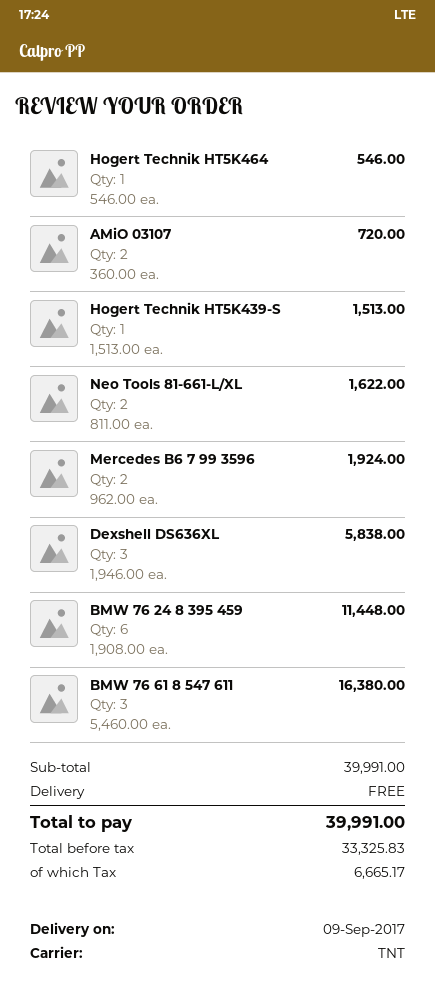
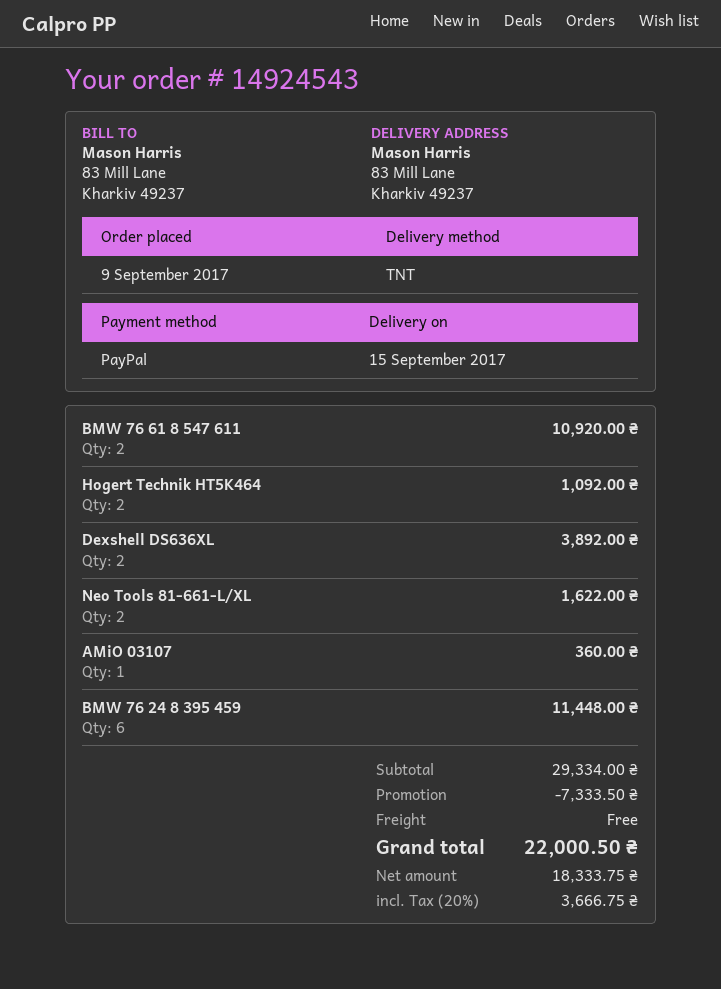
delivery date: 2017-09-09 -> 2017-09-15
Hogert Technik HT5K464: 1 for 546.00 -> 2 for 1092.00
AMiO 03107: 2 for 720.00 -> 1 for 360.00
Hogert Technik HT5K439-S: 1 for 1513.00 -> none
Mercedes B6 7 99 3596: 2 for 1924.00 -> none
Dexshell DS636XL: 3 for 5838.00 -> 2 for 3892.00
BMW 76 61 8 547 611: 3 for 16380.00 -> 2 for 10920.00
subtotal: 39991.00 -> 29334.00
discount: none -> 7333.50
net: 33325.83 -> 18333.75
tax: 6665.17 -> 3666.75
total: 39991.00 -> 22000.50

